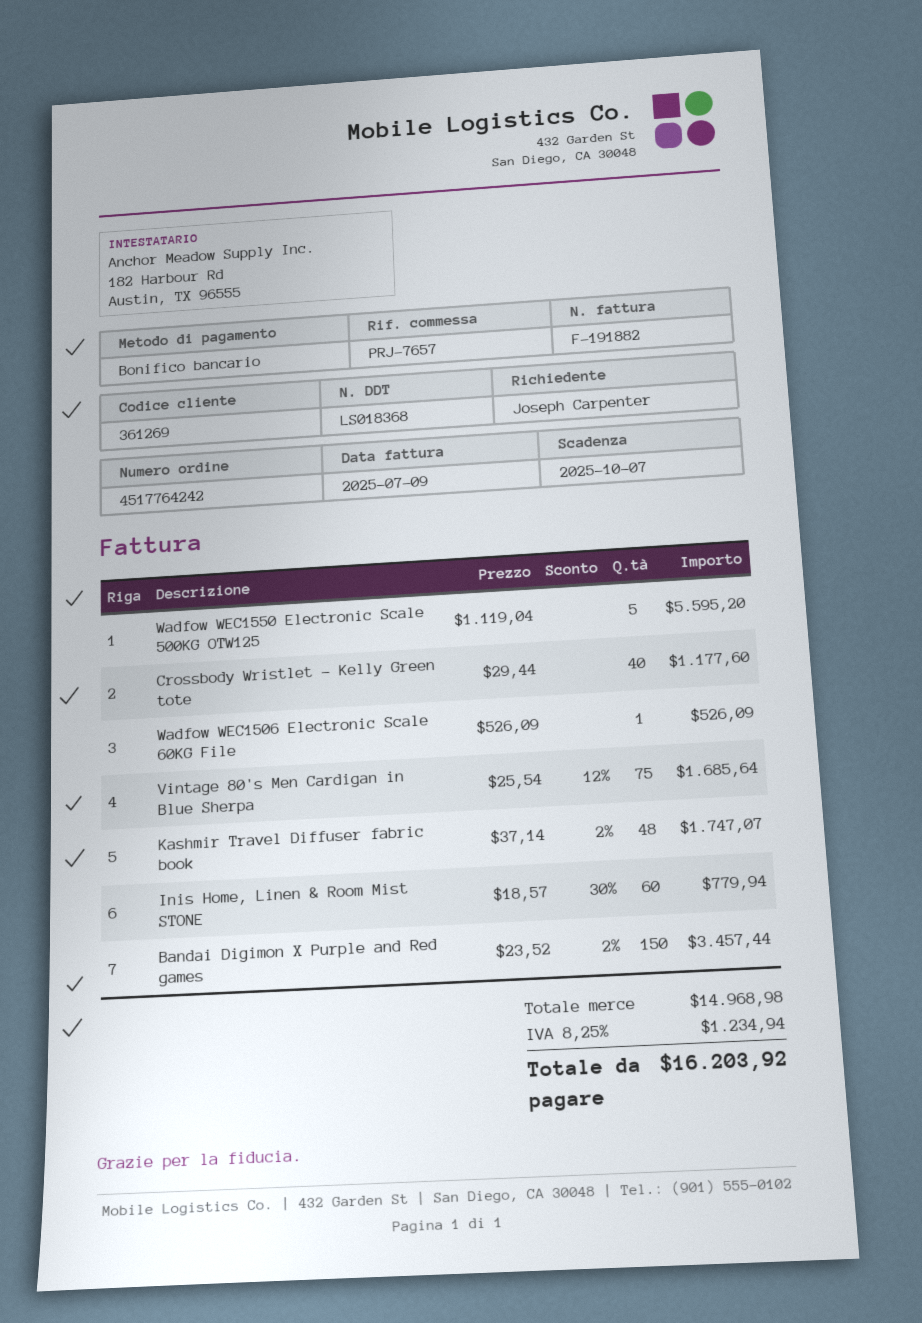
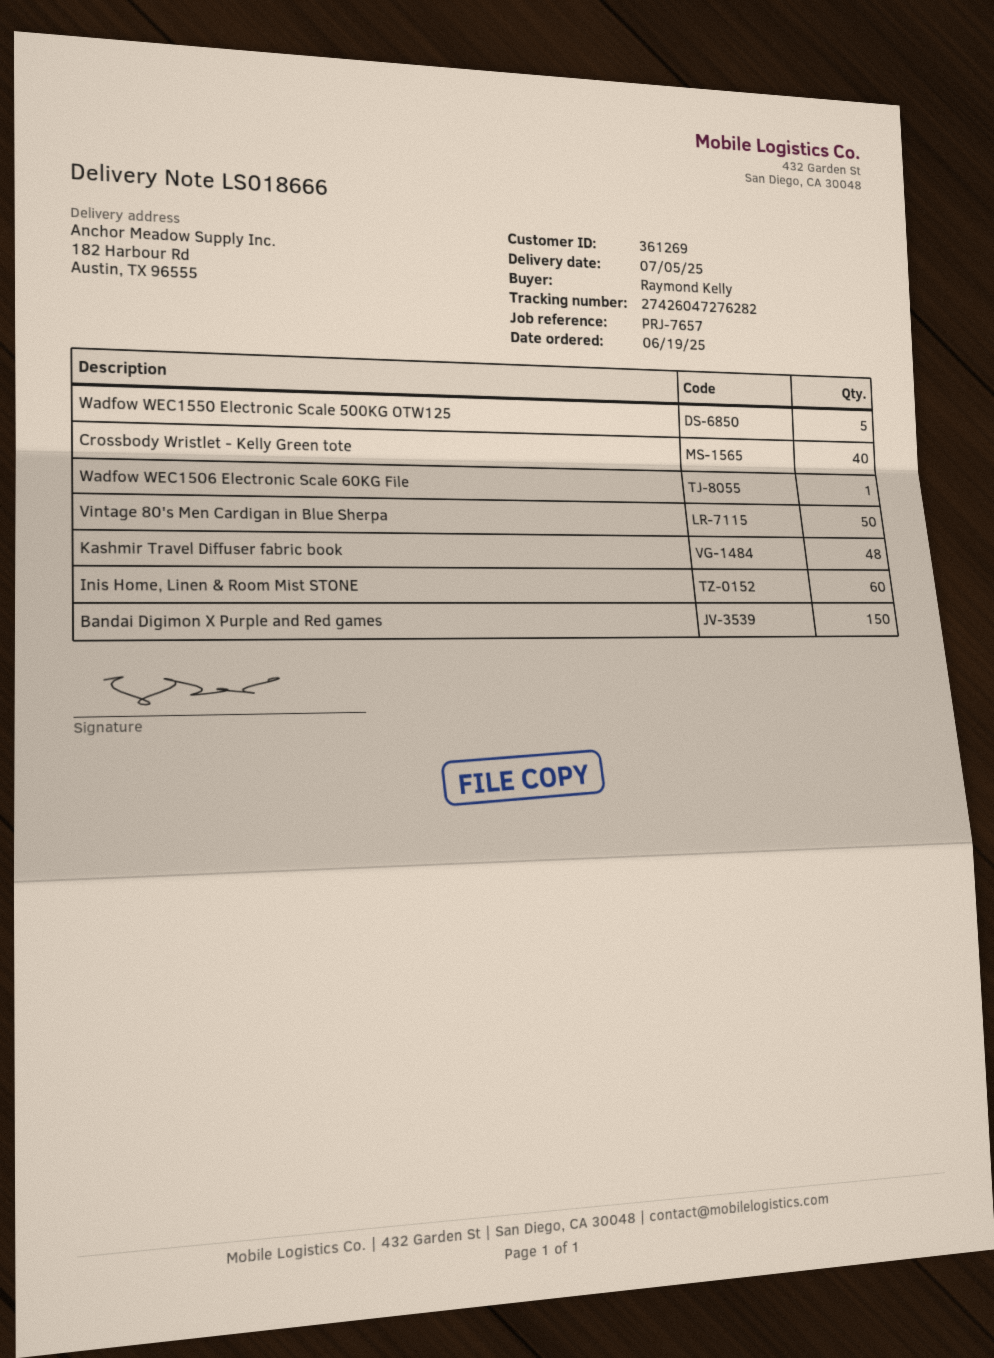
delivery note number: LS018368 -> LS018666
ordered by: Joseph Carpenter -> Raymond Kelly
Vintage 80's Men Cardigan in Blue Sherpa: 75 -> 50

